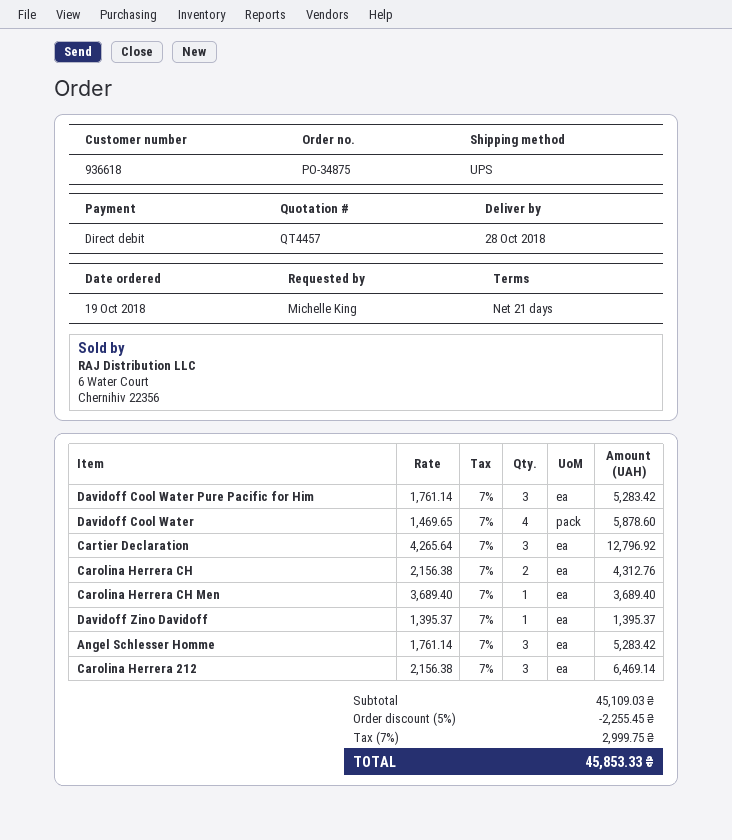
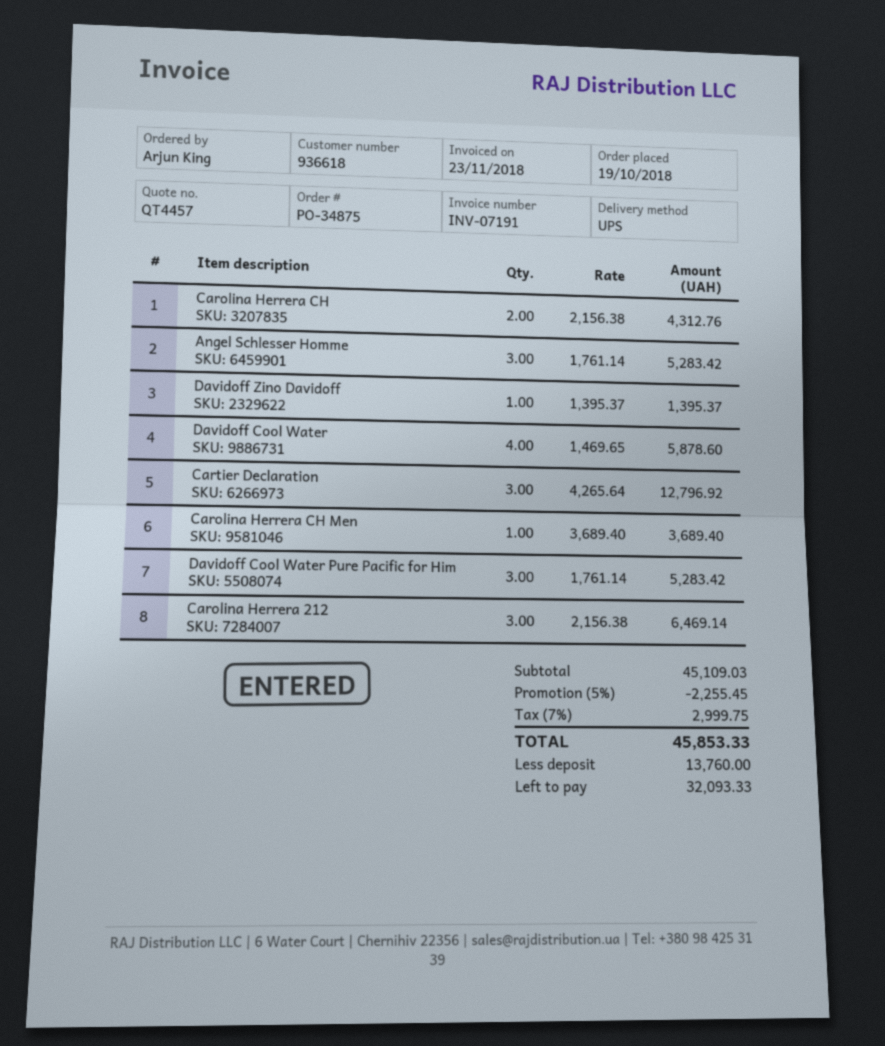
ordered by: Michelle King -> Arjun King

